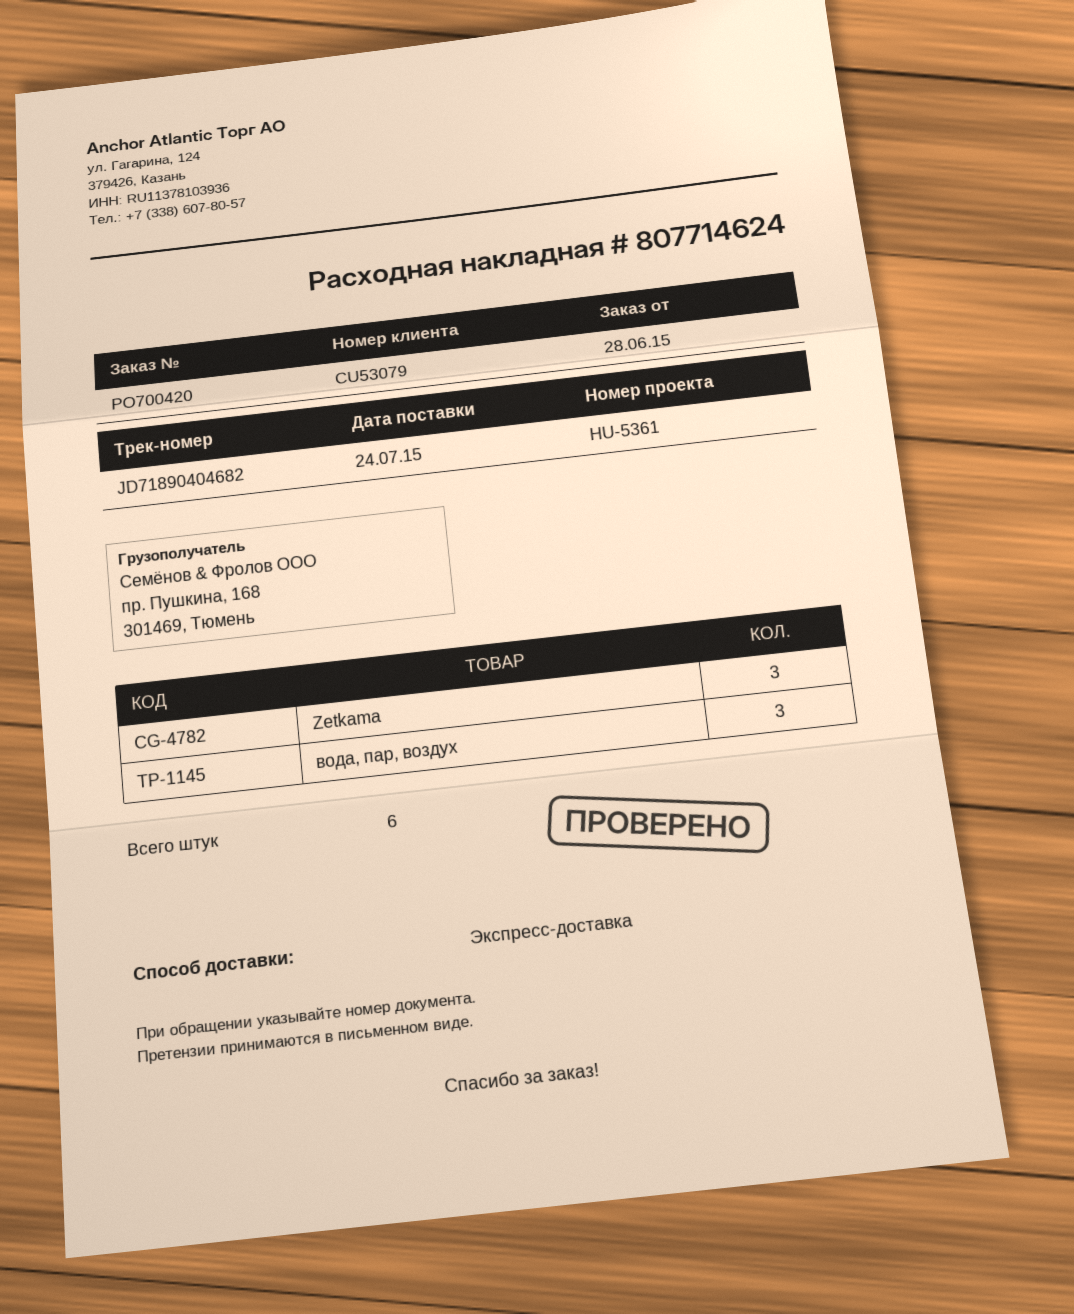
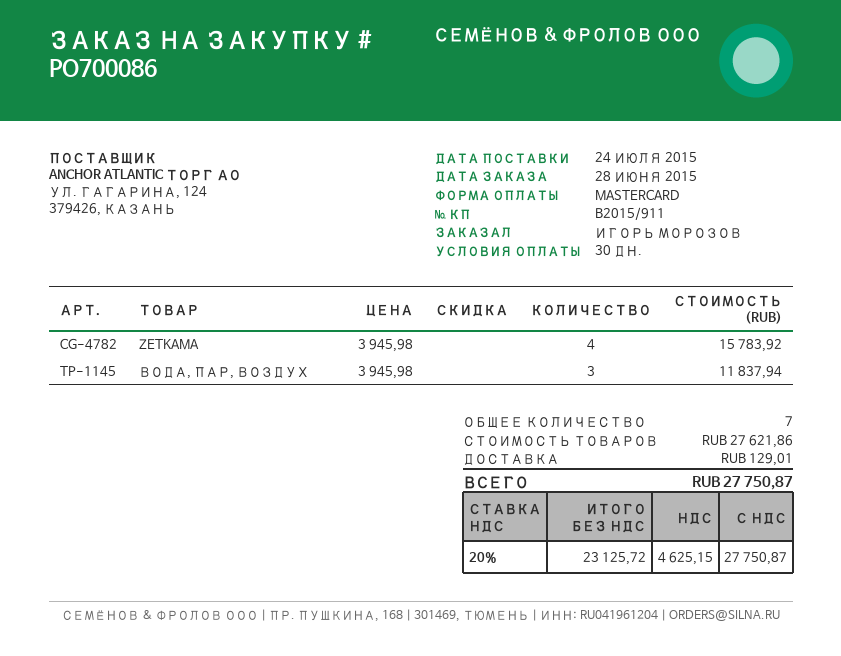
order number: PO700420 -> PO700086
Zetkama: 3 -> 4
total quantity: 6 -> 7

